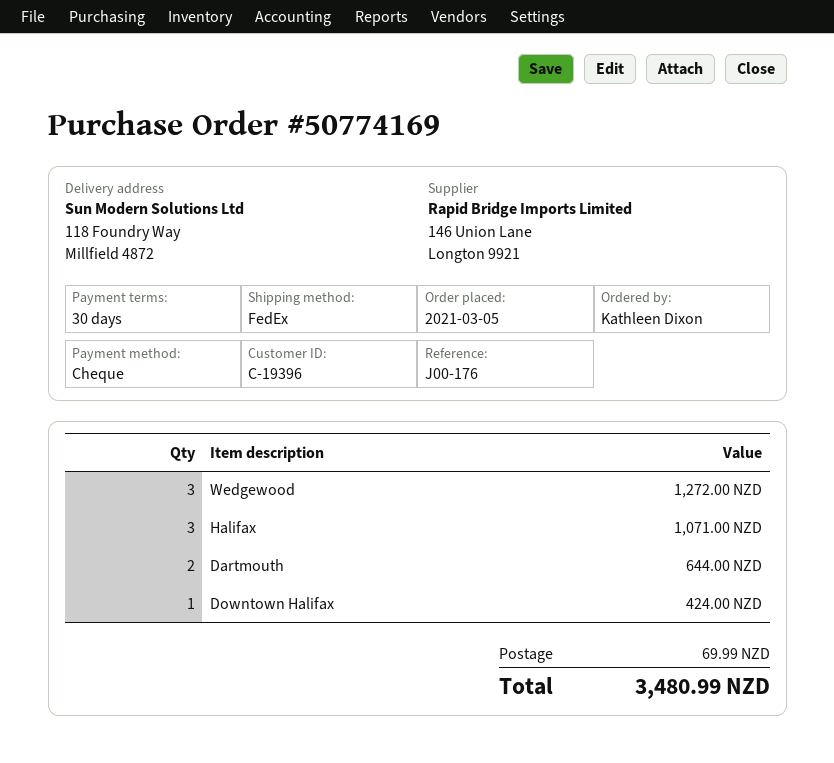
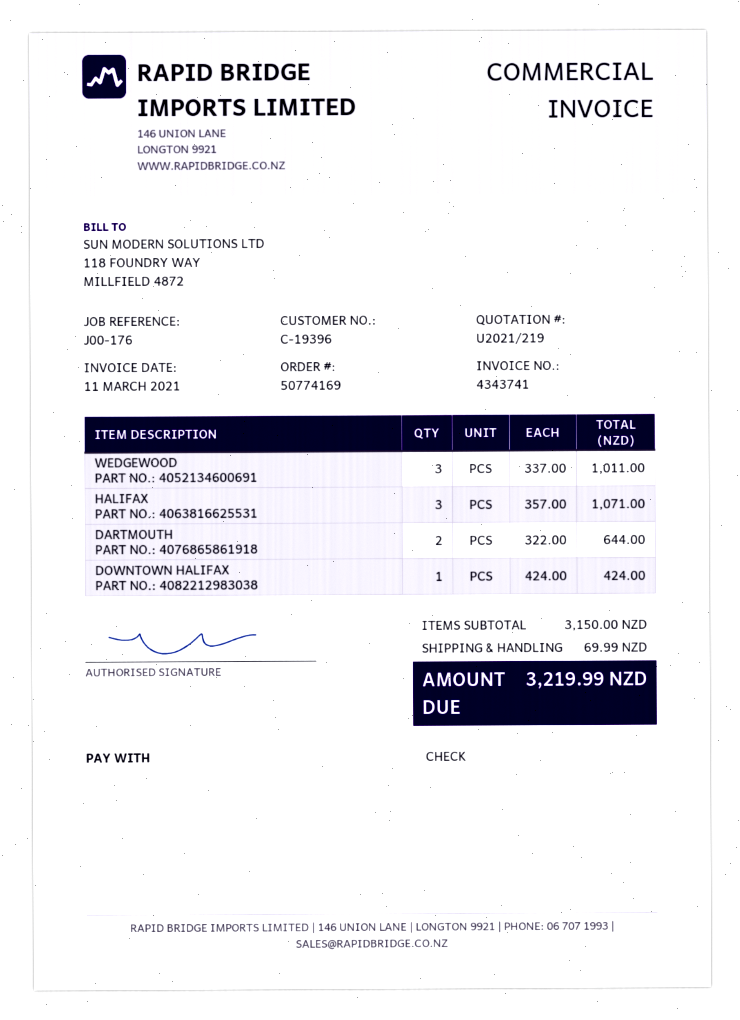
Wedgewood: 3 for 1272.00 -> 3 for 1011.00
total: 3480.99 -> 3219.99

